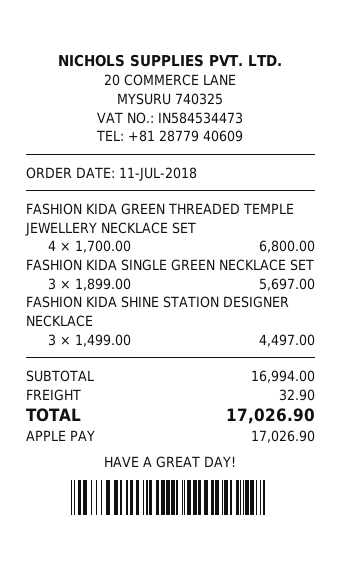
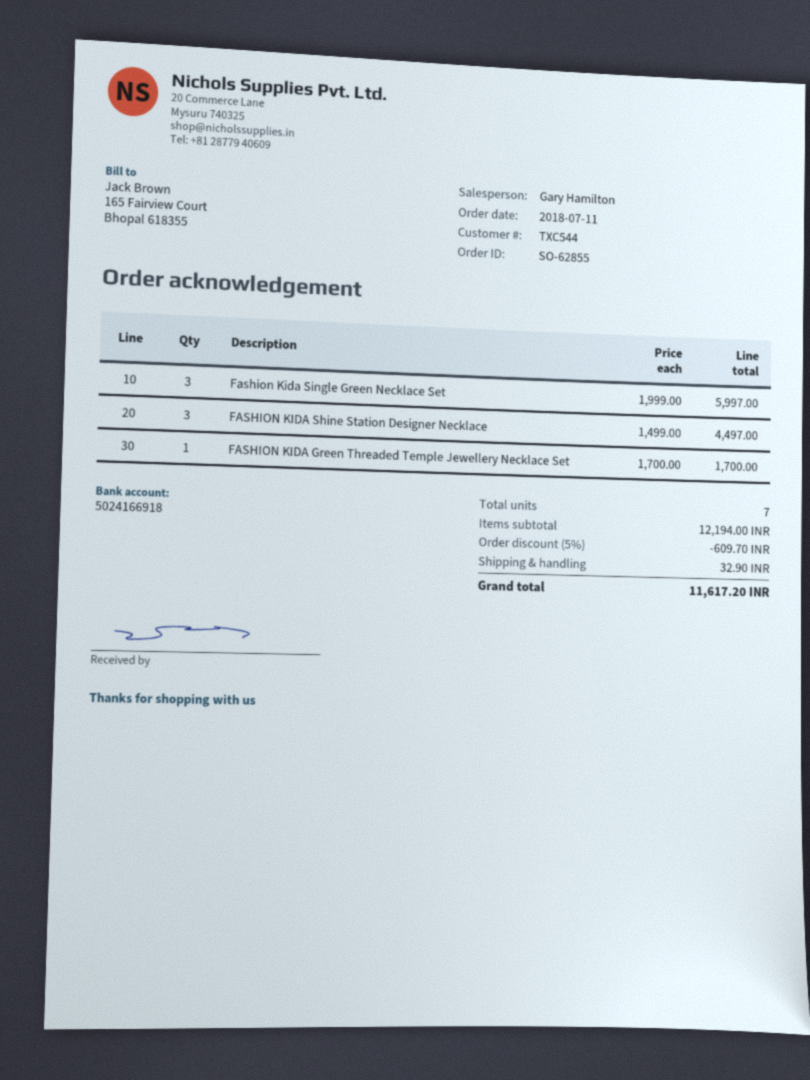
FASHION KIDA GREEN THREADED TEMPLE JEWELLERY NECKLACE SET: 4 x 1700.00 = 6800.00 -> 1 x 1700.00 = 1700.00
FASHION KIDA SINGLE GREEN NECKLACE SET: 3 x 1899.00 = 5697.00 -> 3 x 1999.00 = 5997.00
subtotal: 16994.00 -> 12194.00
discount: none -> 5% = 609.70
total: 17026.90 -> 11617.20

